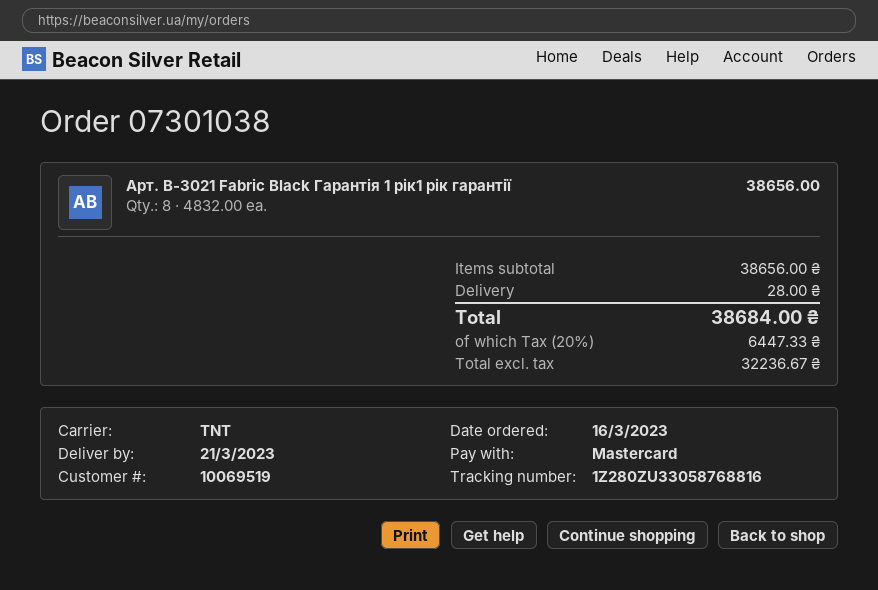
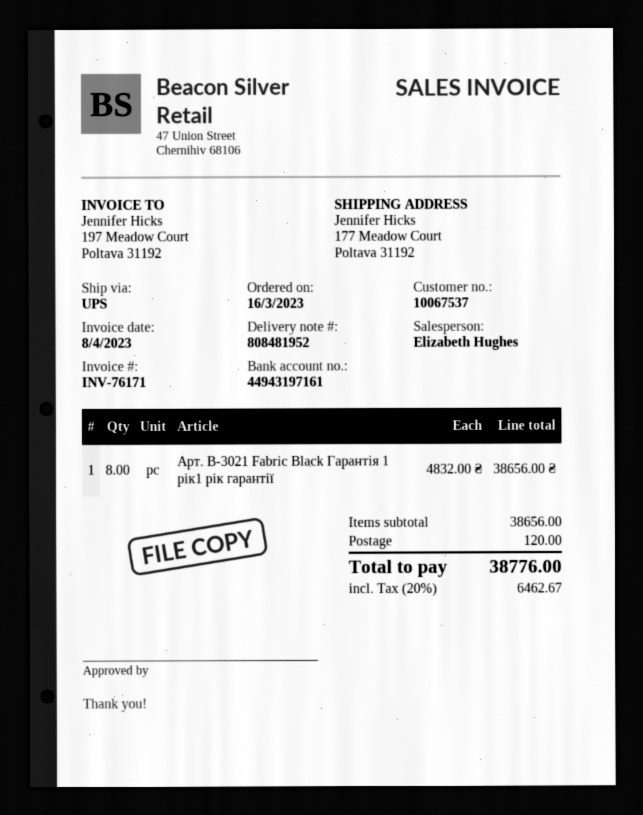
customer number: 10069519 -> 10067537
shipping method: TNT -> UPS
shipping: 28.00 -> 120.00
tax: 20% = 6447.33 -> 20% = 6462.67
total: 38684.00 -> 38776.00

